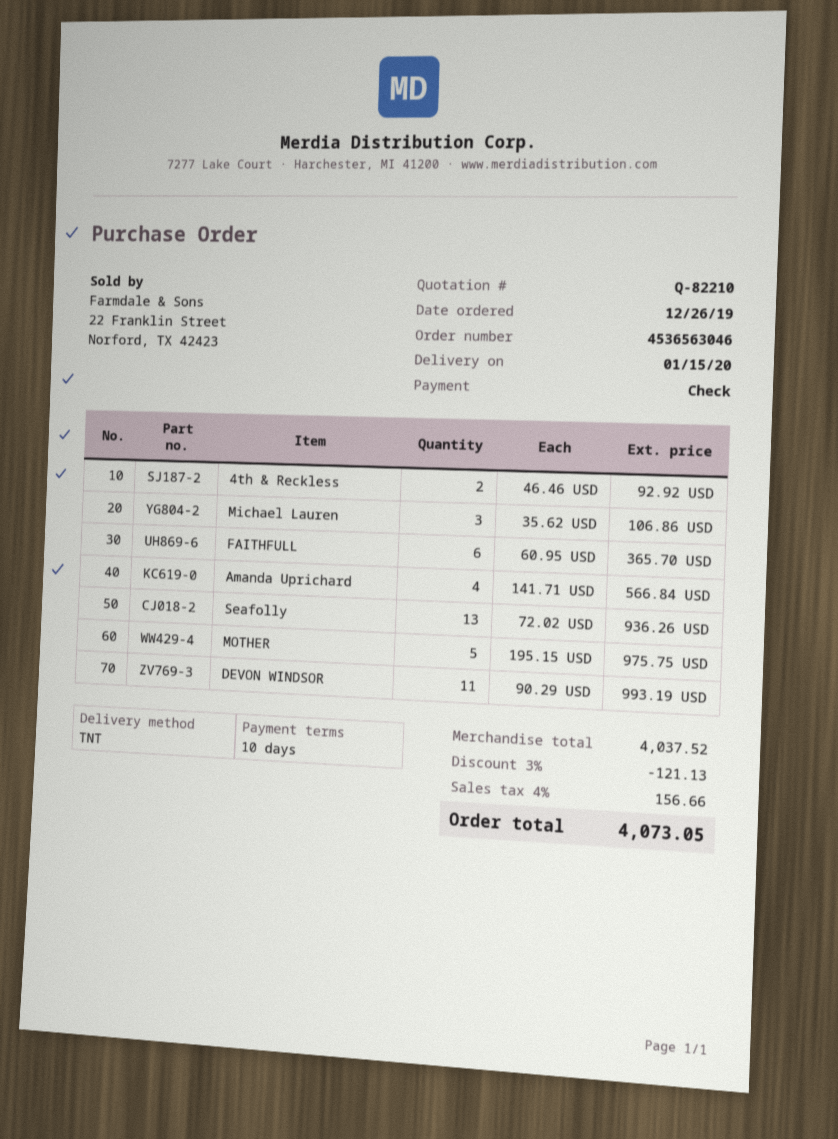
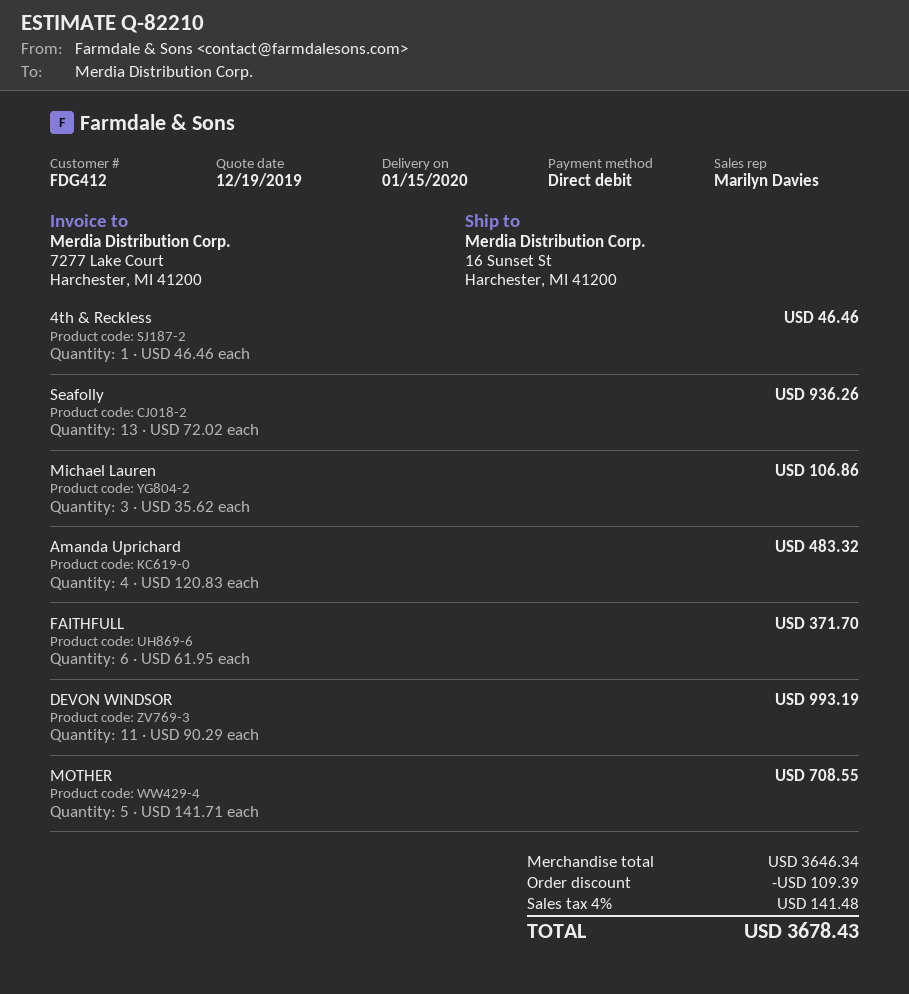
payment method: cheque -> direct debit
4th & Reckless: 2 x 46.46 = 92.92 -> 1 x 46.46 = 46.46
FAITHFULL: 6 x 60.95 = 365.70 -> 6 x 61.95 = 371.70
Amanda Uprichard: 4 x 141.71 = 566.84 -> 4 x 120.83 = 483.32
MOTHER: 5 x 195.15 = 975.75 -> 5 x 141.71 = 708.55
subtotal: 4037.52 -> 3646.34
discount: 121.13 -> 109.39
tax: 4% = 156.66 -> 4% = 141.48
total: 4073.05 -> 3678.43

